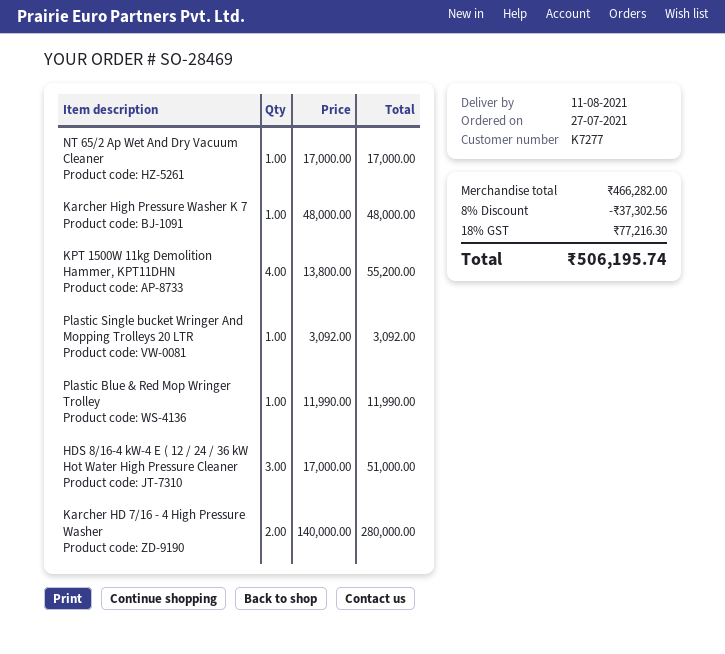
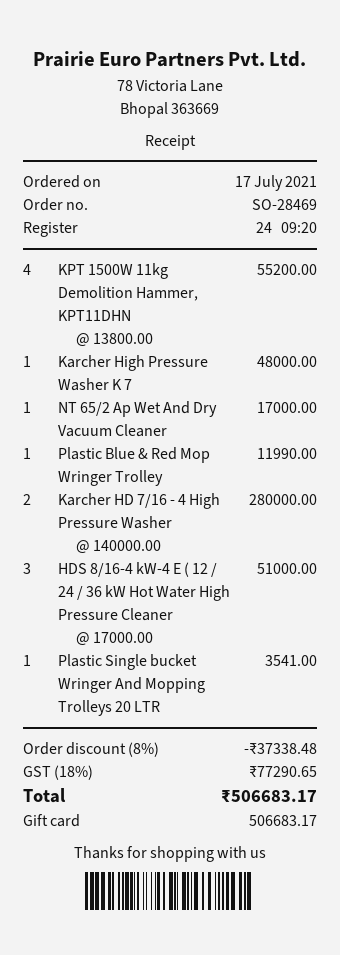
order date: 2021-07-27 -> 2021-07-17
Plastic Single bucket Wringer And Mopping Trolleys 20 LTR: 1 x 3092.00 = 3092.00 -> 1 x 3541.00 = 3541.00
discount: 8% = 37302.56 -> 8% = 37338.48
tax: 18% = 77216.30 -> 18% = 77290.65
total: 506195.74 -> 506683.17

